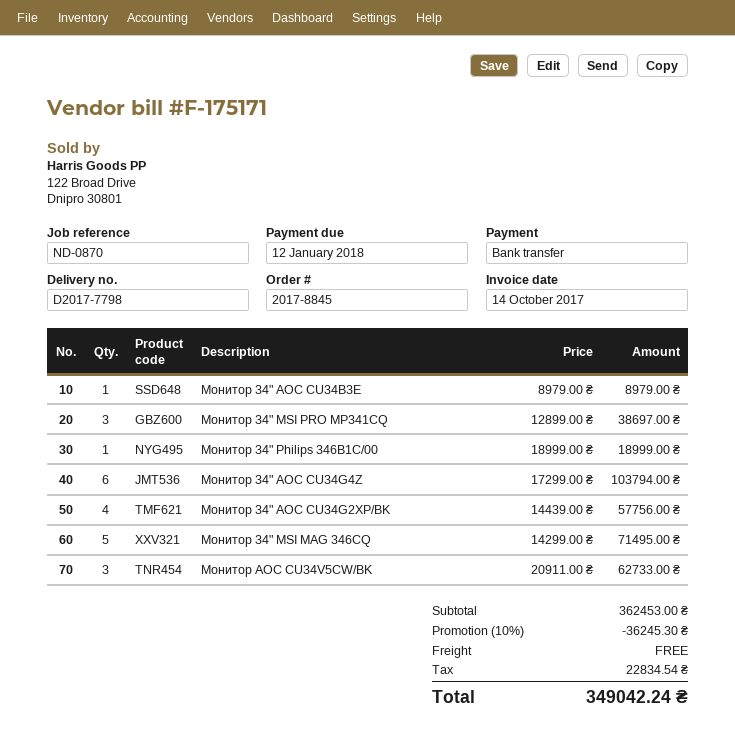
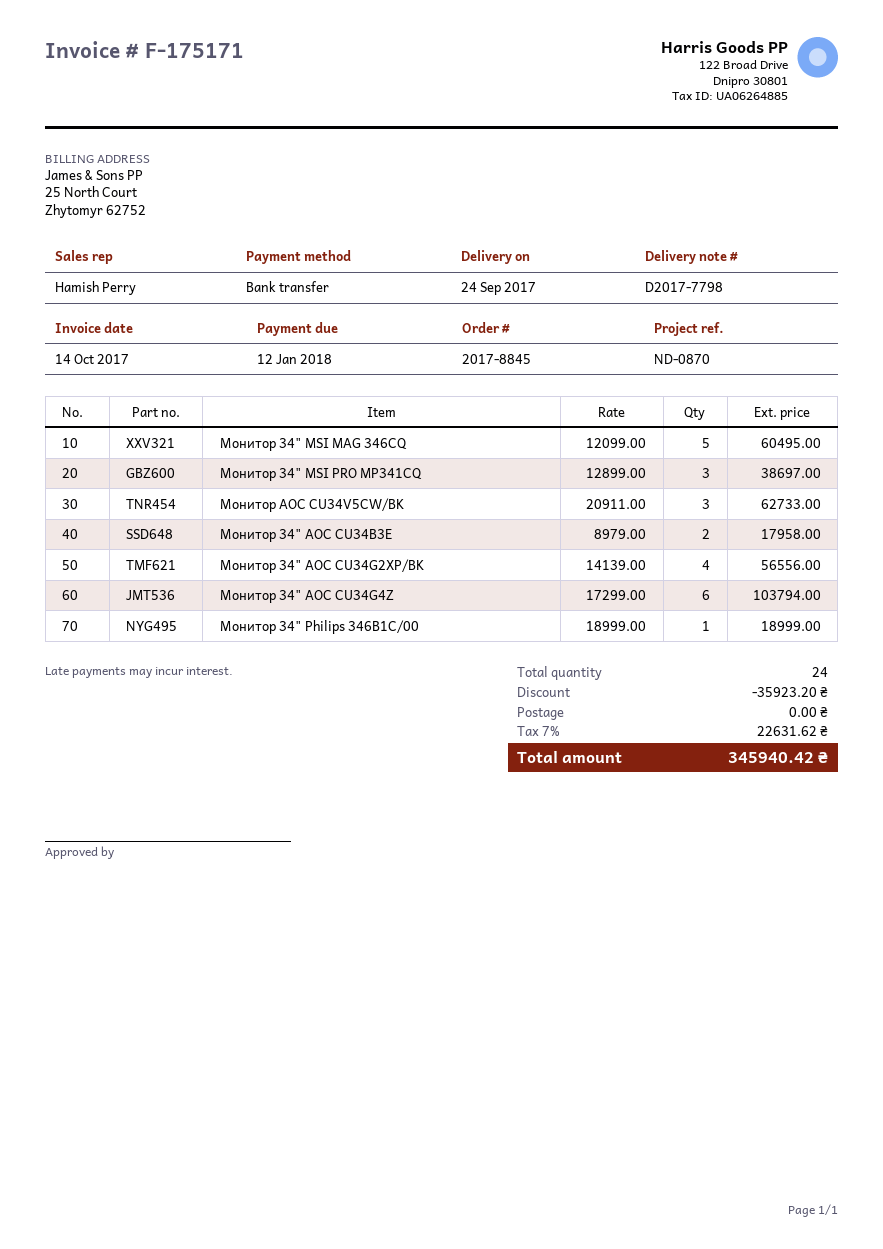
Монитор 34" AOC CU34B3E: 1 x 8979.00 = 8979.00 -> 2 x 8979.00 = 17958.00
Монитор 34" AOC CU34G2XP/BK: 4 x 14439.00 = 57756.00 -> 4 x 14139.00 = 56556.00
Монитор 34" MSI MAG 346CQ: 5 x 14299.00 = 71495.00 -> 5 x 12099.00 = 60495.00
discount: 36245.30 -> 35923.20
tax: 22834.54 -> 22631.62
total: 349042.24 -> 345940.42

